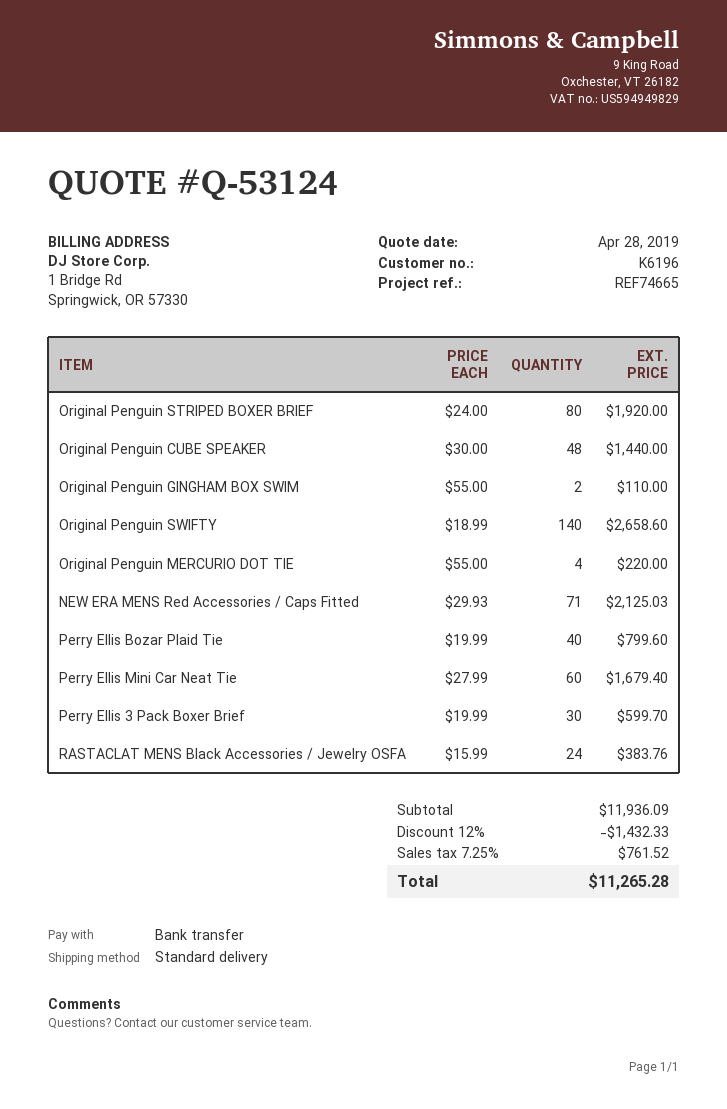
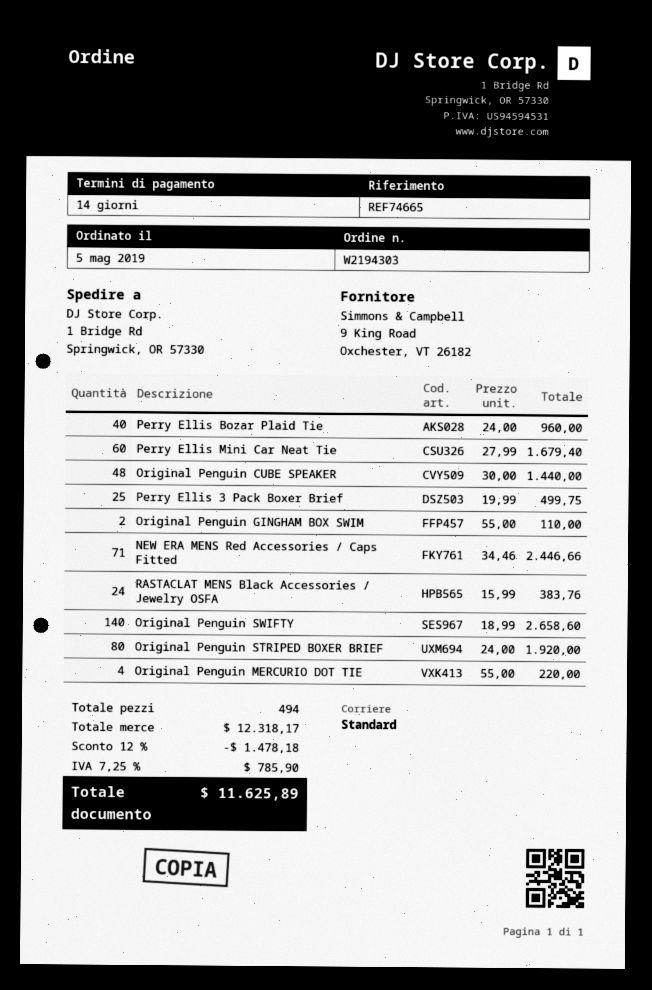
NEW ERA MENS Red Accessories / Caps Fitted: 71 x 29.93 = 2125.03 -> 71 x 34.46 = 2446.66
Perry Ellis Bozar Plaid Tie: 40 x 19.99 = 799.60 -> 40 x 24.00 = 960.00
Perry Ellis 3 Pack Boxer Brief: 30 x 19.99 = 599.70 -> 25 x 19.99 = 499.75
subtotal: 11936.09 -> 12318.17
discount: 12% = 1432.33 -> 12% = 1478.18
tax: 7.25% = 761.52 -> 7.25% = 785.90
total: 11265.28 -> 11625.89

